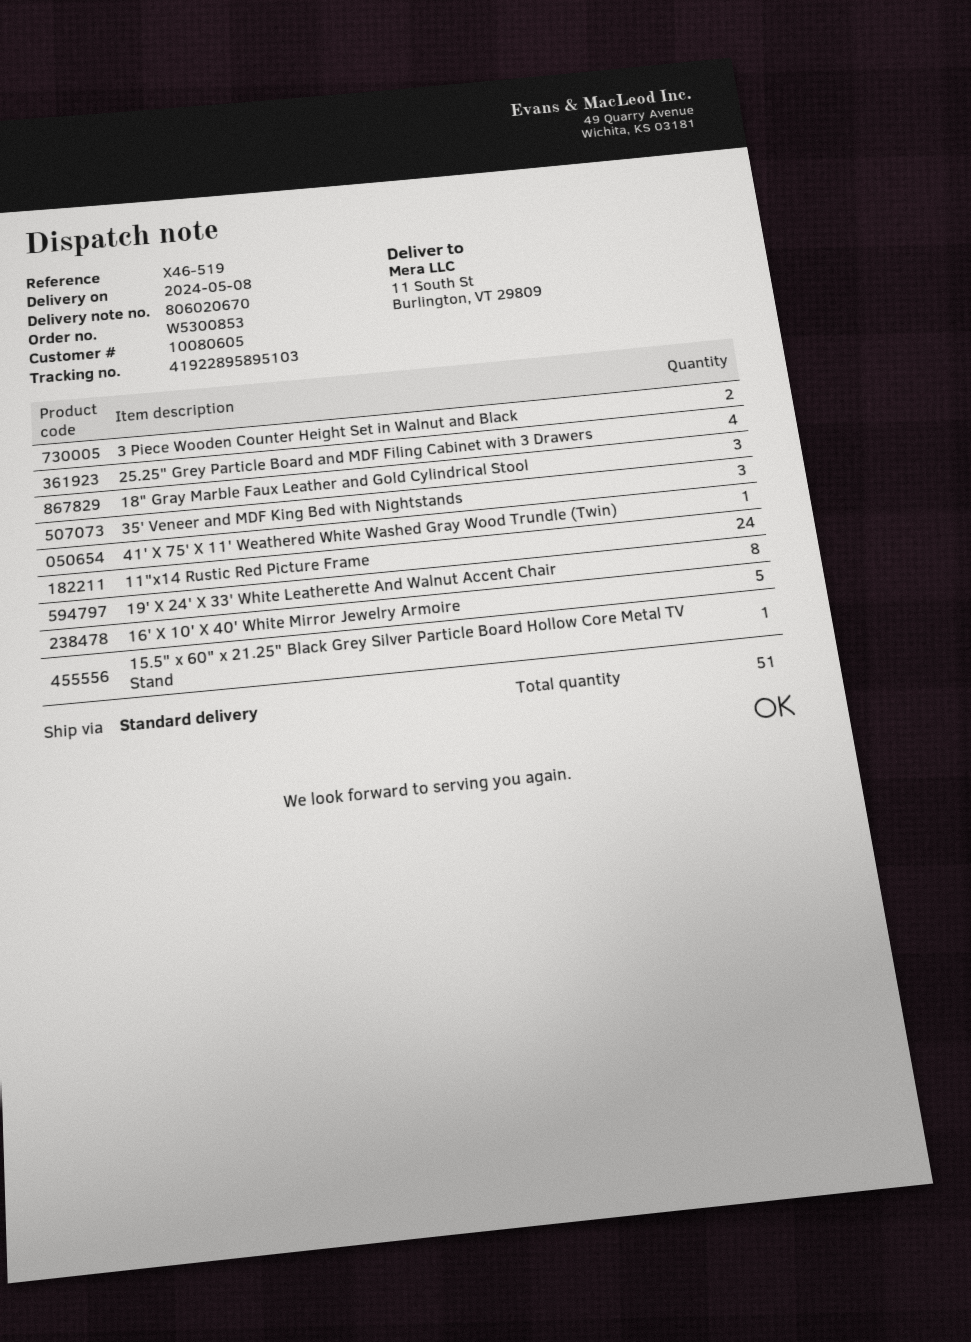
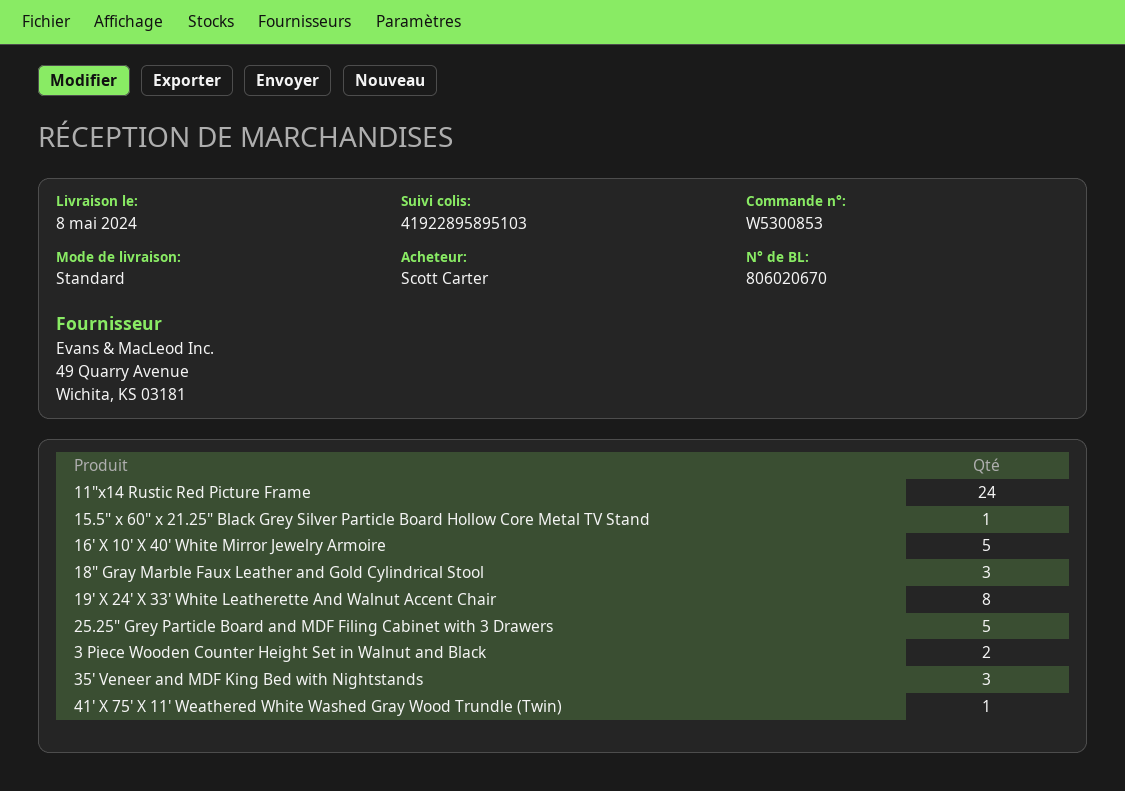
25.25" Grey Particle Board and MDF Filing Cabinet with 3 Drawers: 4 -> 5

